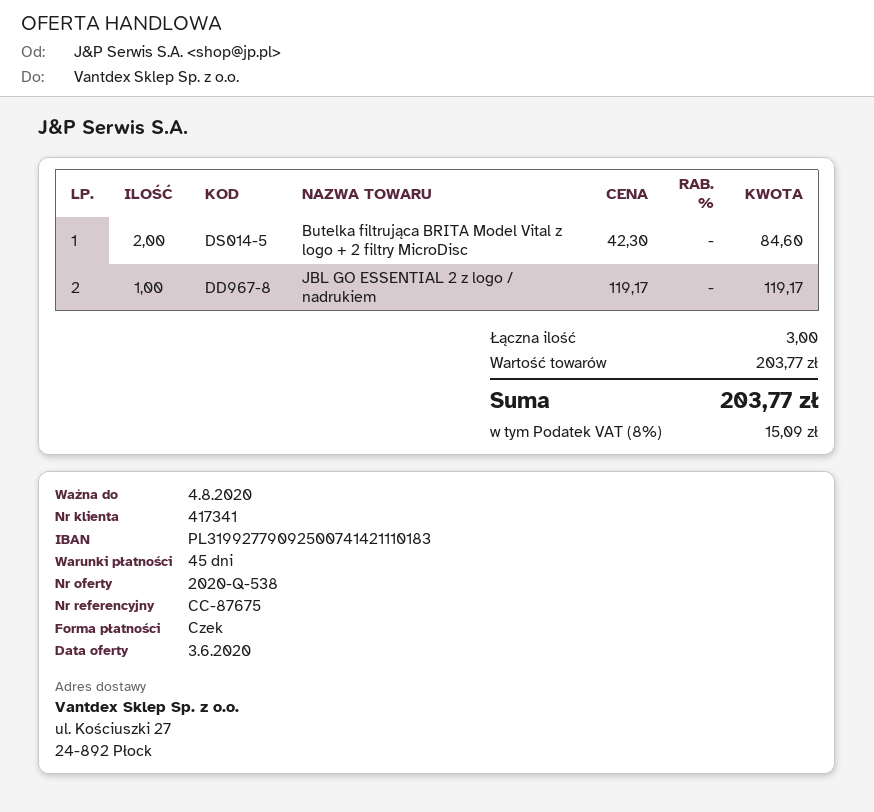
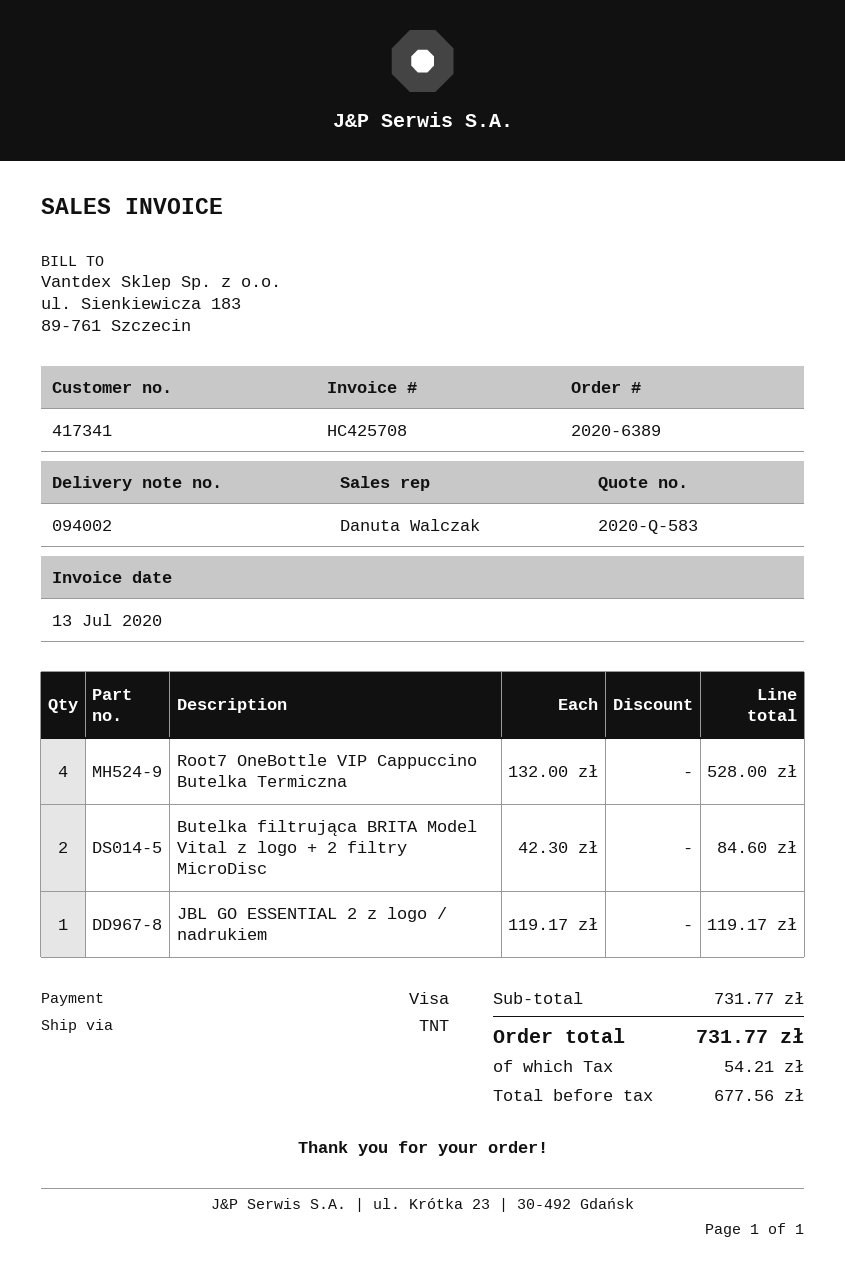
quote number: 2020-Q-538 -> 2020-Q-583
payment method: cheque -> Visa
Root7 OneBottle VIP Cappuccino Butelka Termiczna: none -> 4 x 132.00 = 528.00
subtotal: 203.77 -> 731.77
tax: 15.09 -> 54.21
total: 203.77 -> 731.77

